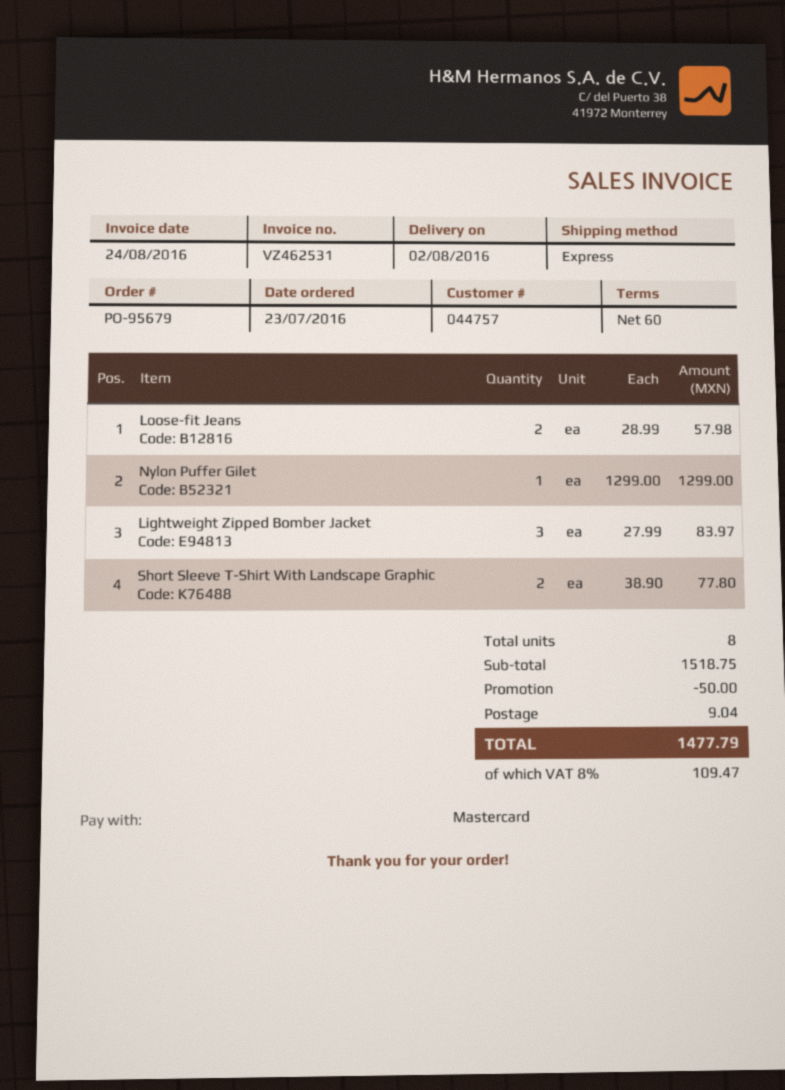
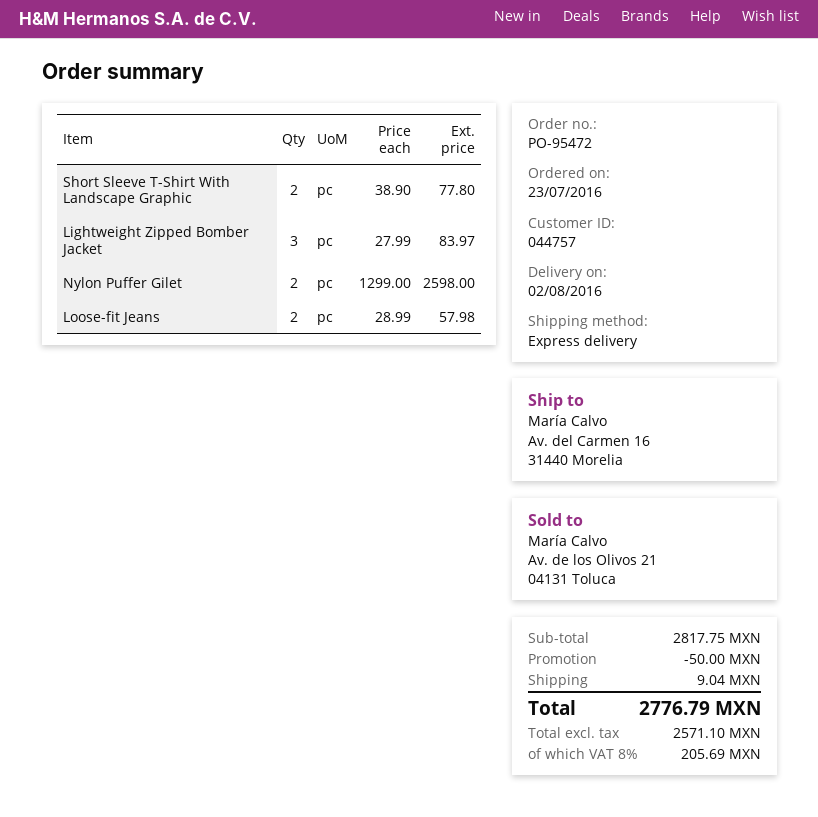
order number: PO-95679 -> PO-95472
Nylon Puffer Gilet: 1 x 1299.00 = 1299.00 -> 2 x 1299.00 = 2598.00
subtotal: 1518.75 -> 2817.75
tax: 8% = 109.47 -> 8% = 205.69
total: 1477.79 -> 2776.79

